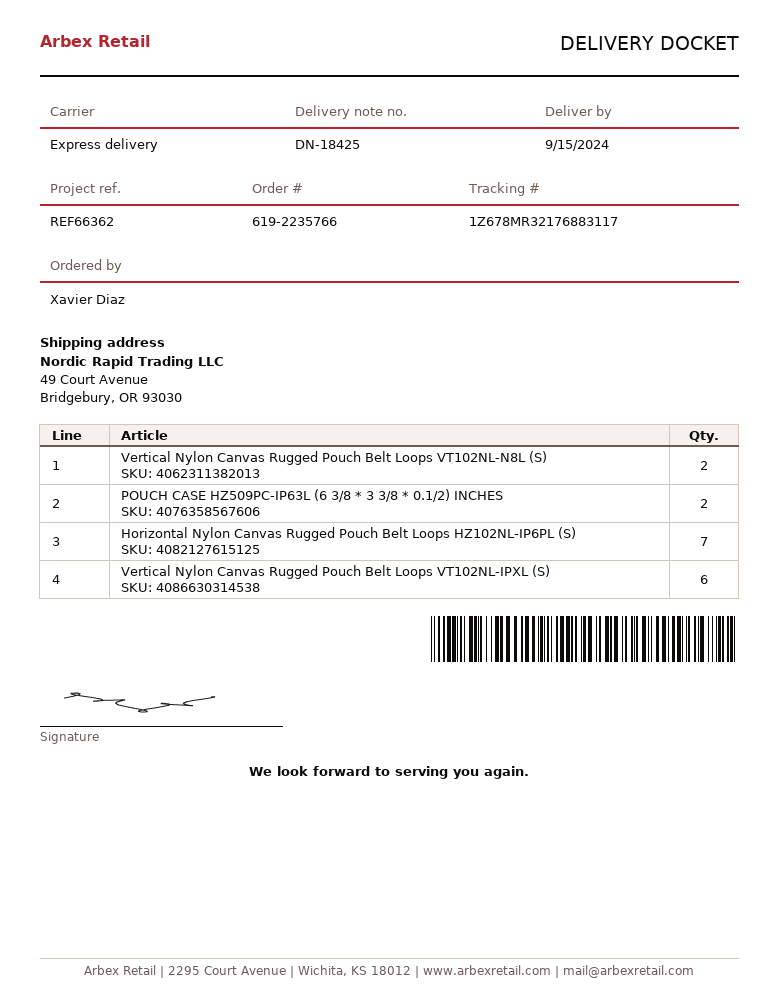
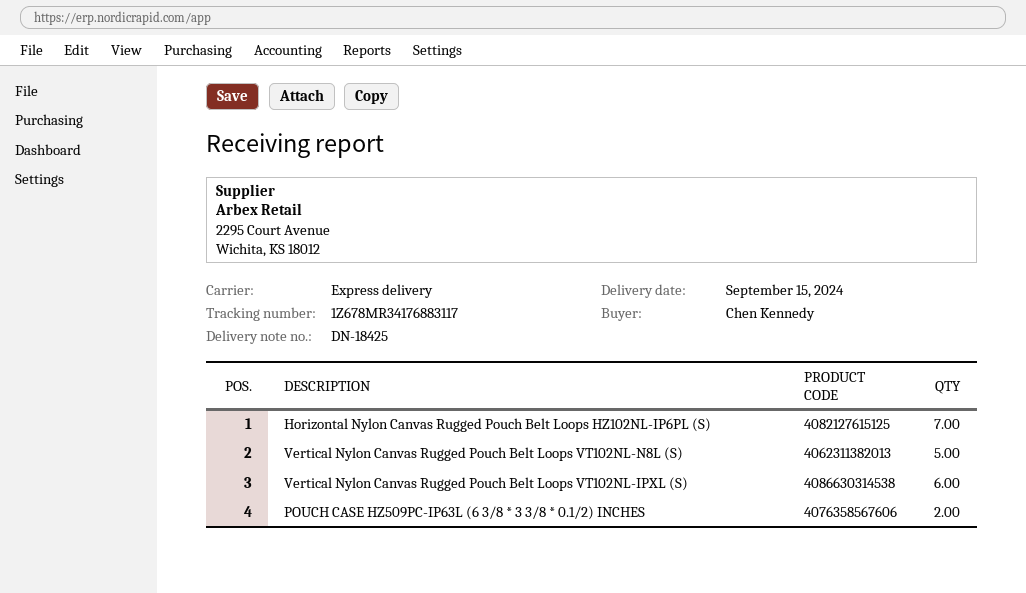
ordered by: Xavier Diaz -> Chen Kennedy
tracking number: 1Z678MR32176883117 -> 1Z678MR34176883117
Vertical Nylon Canvas Rugged Pouch Belt Loops VT102NL-N8L (S): 2 -> 5

